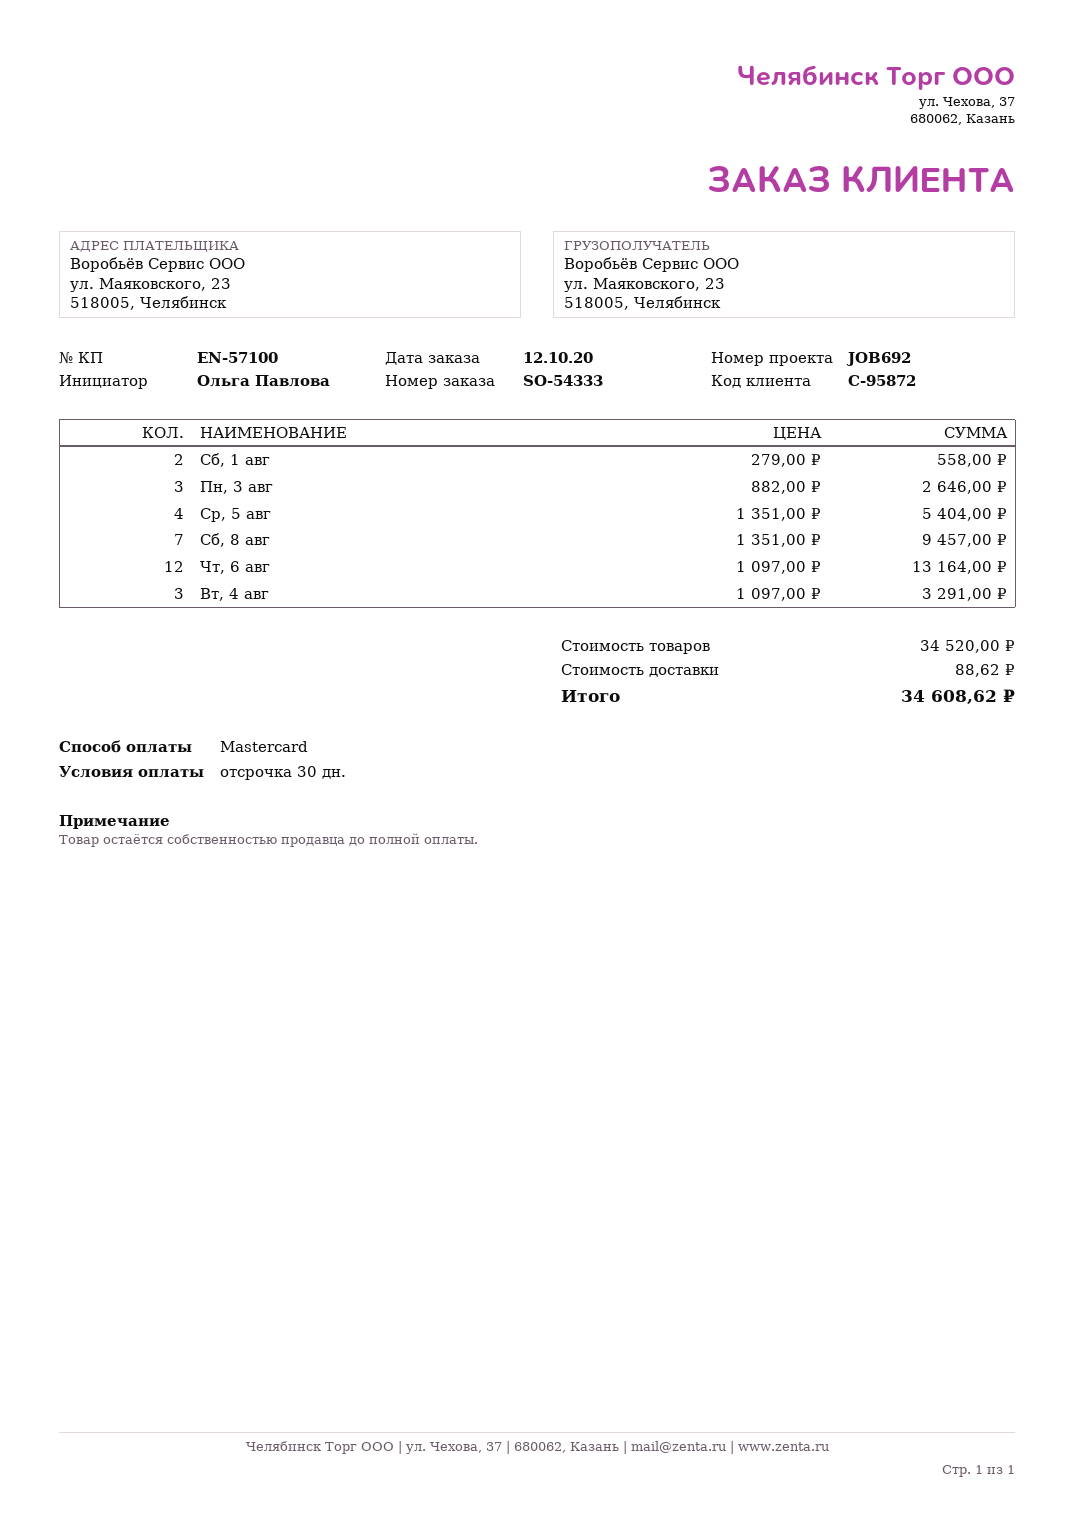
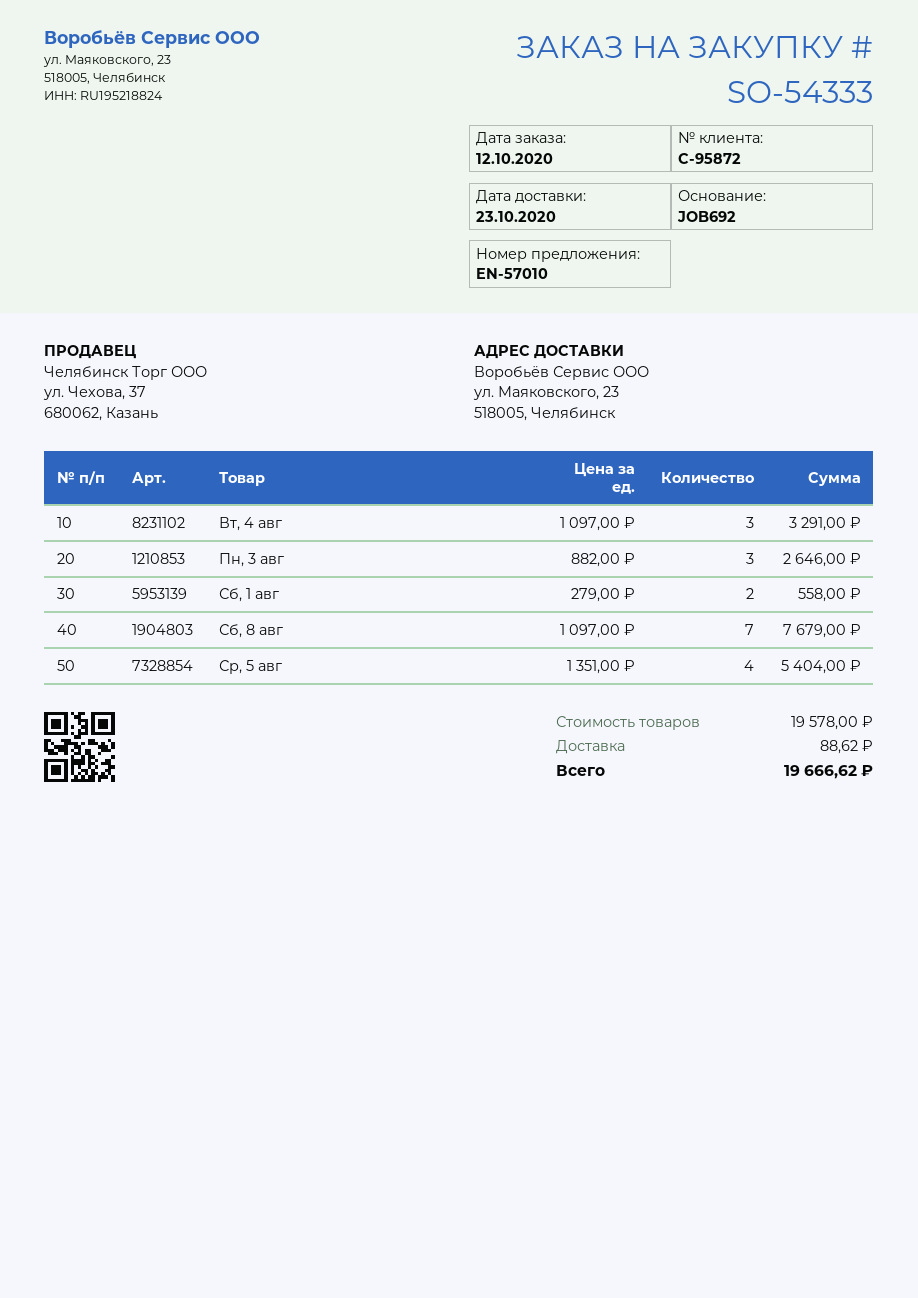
quote number: EN-57100 -> EN-57010
Сб, 8 авг: 7 x 1351.00 = 9457.00 -> 7 x 1097.00 = 7679.00
Чт, 6 авг: 12 x 1097.00 = 13164.00 -> none
subtotal: 34520.00 -> 19578.00
total: 34608.62 -> 19666.62

